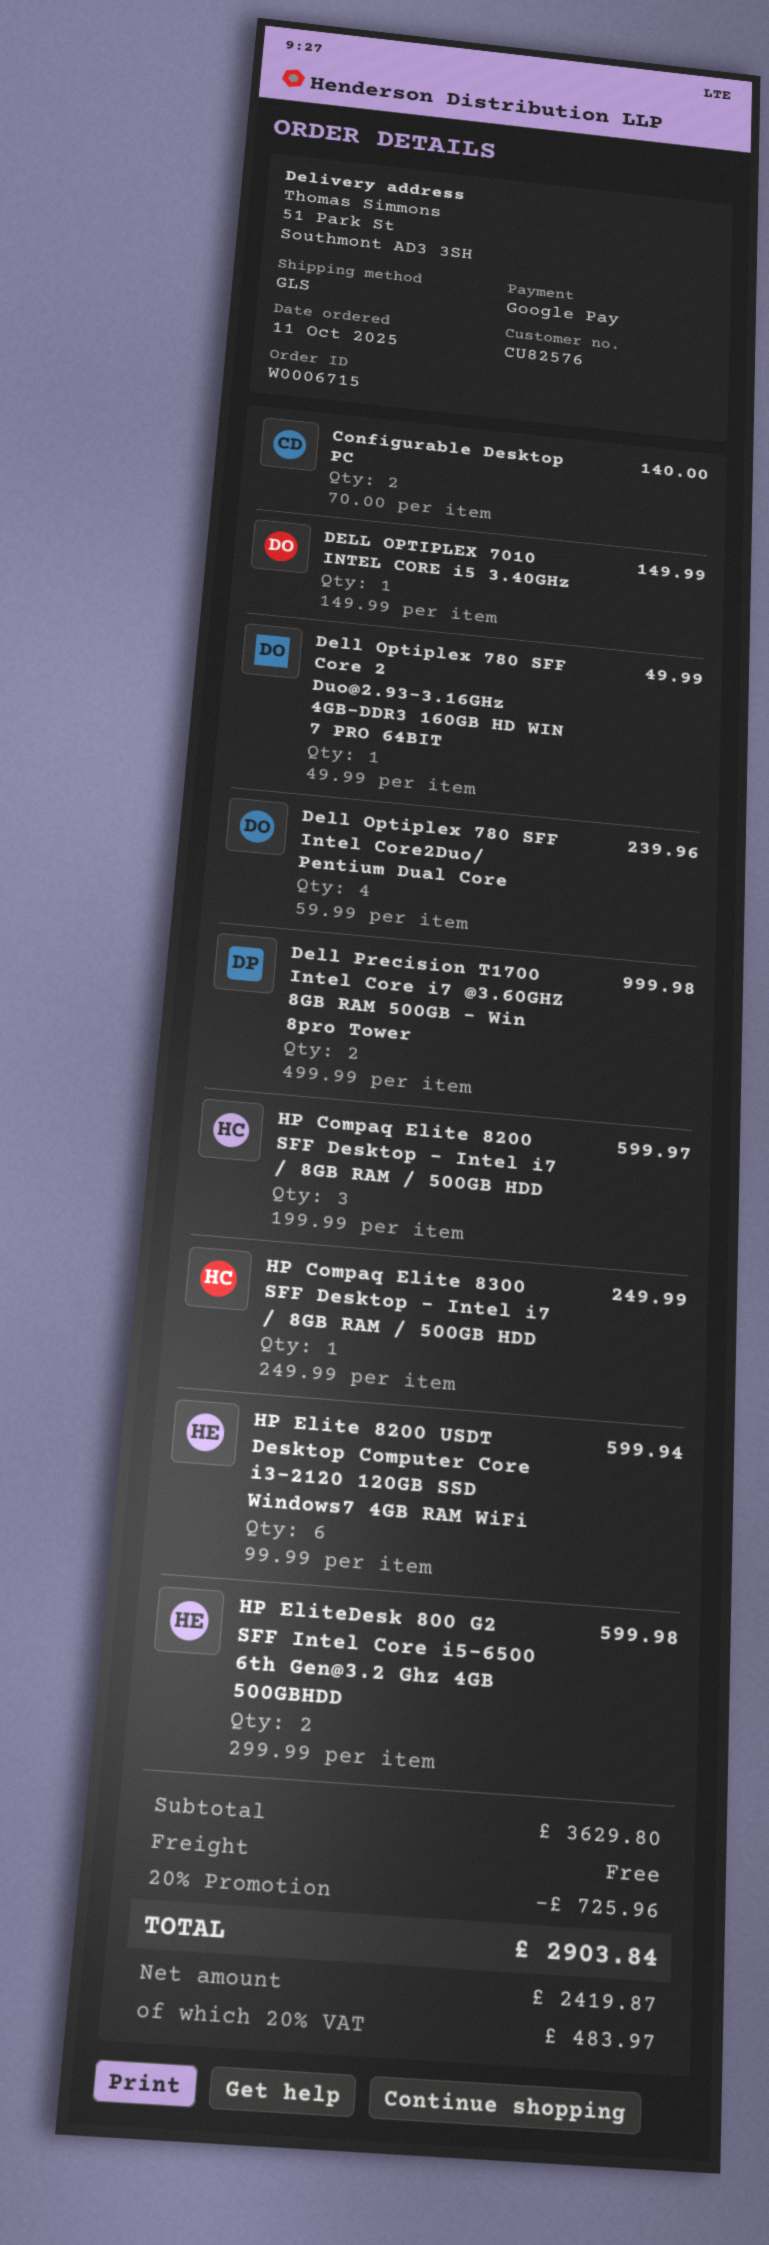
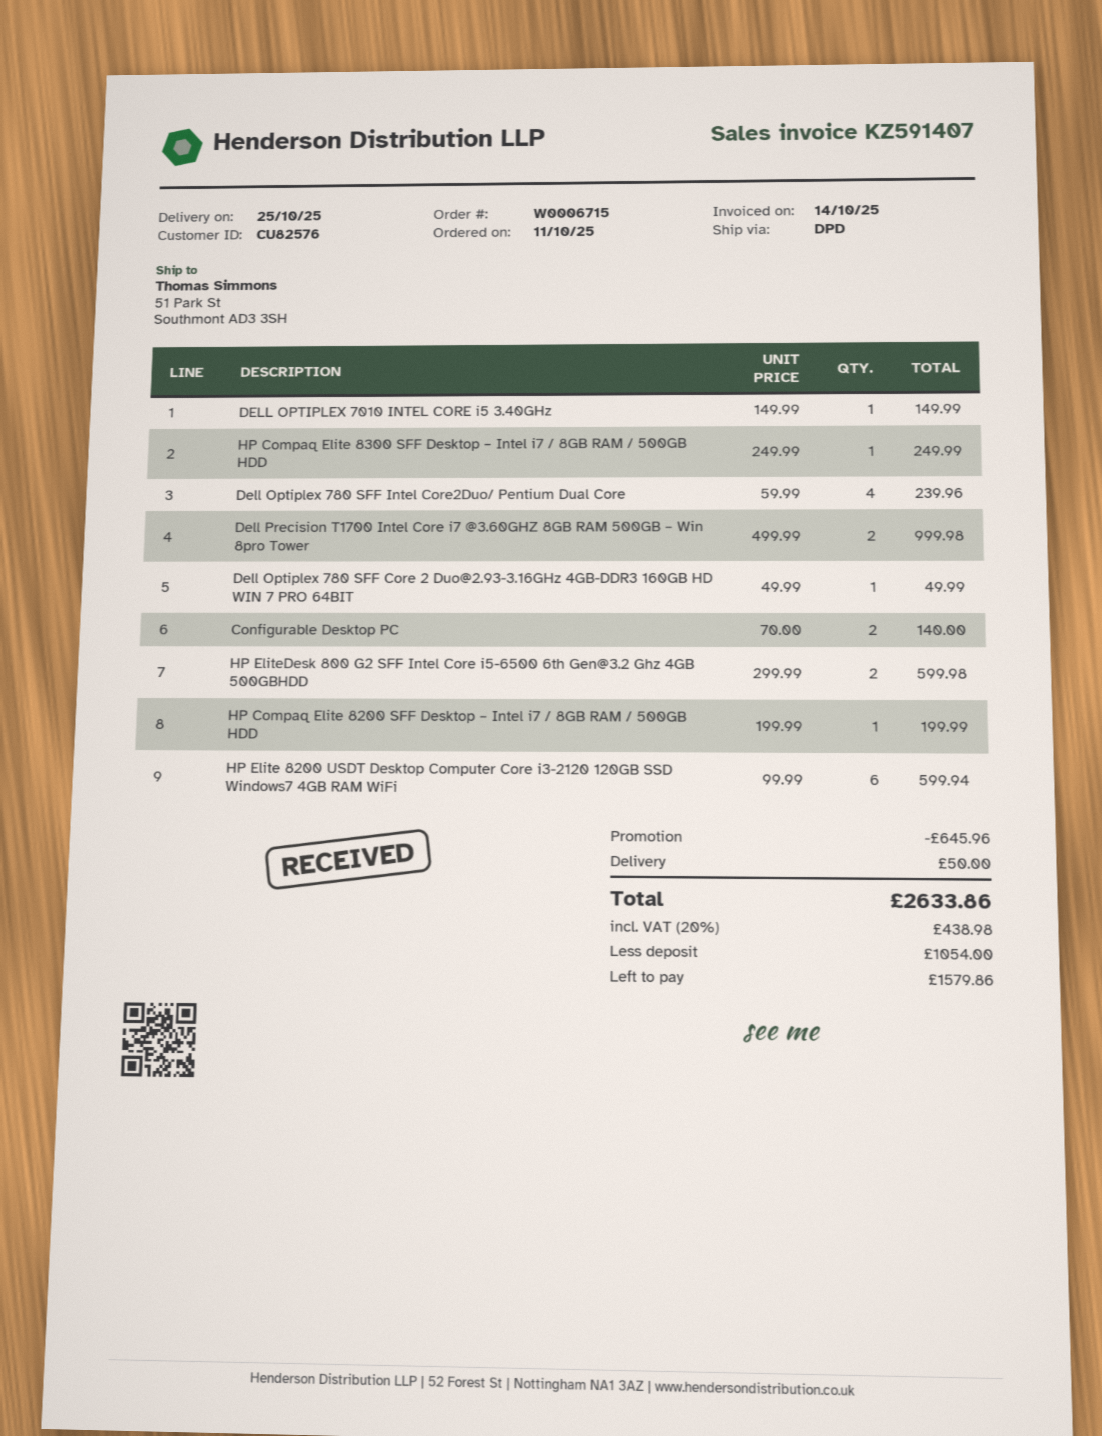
shipping method: GLS -> DPD
HP Compaq Elite 8200 SFF Desktop – Intel i7 / 8GB RAM / 500GB HDD: 3 x 199.99 = 599.97 -> 1 x 199.99 = 199.99
discount: 725.96 -> 645.96
shipping: 0.00 -> 50.00
tax: 20% = 483.97 -> 20% = 438.98
total: 2903.84 -> 2633.86

